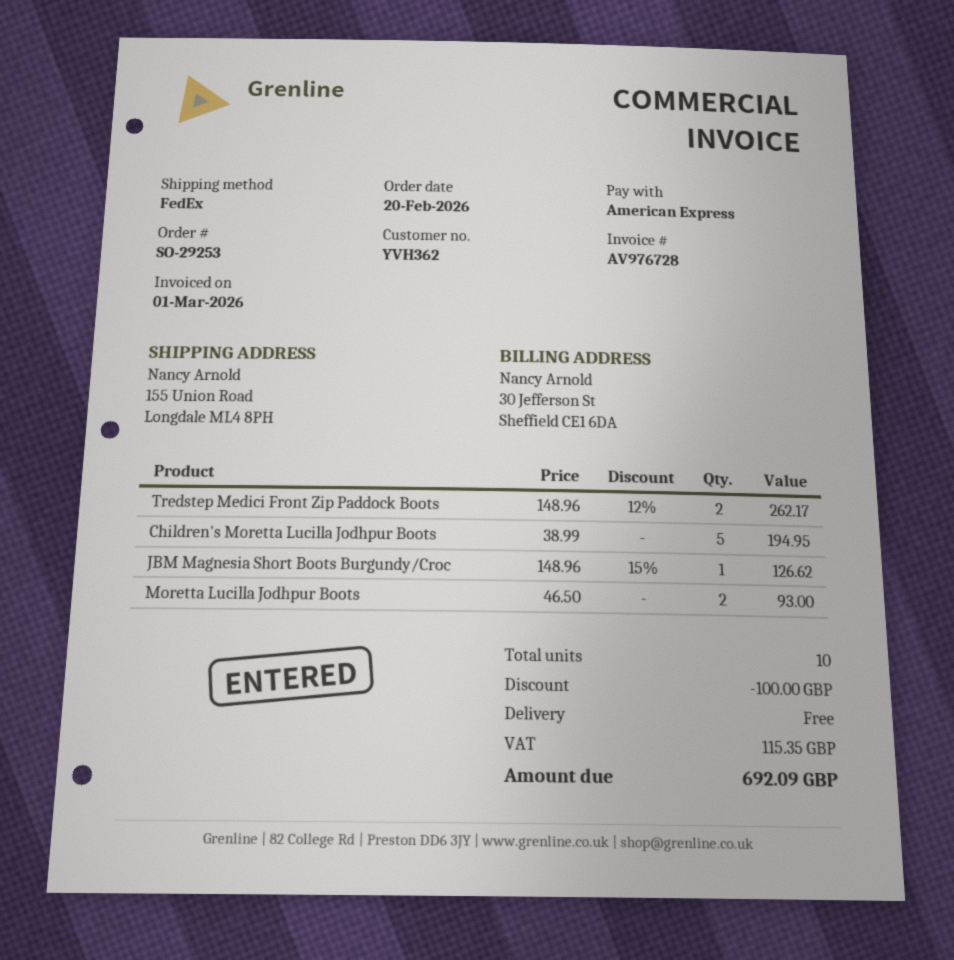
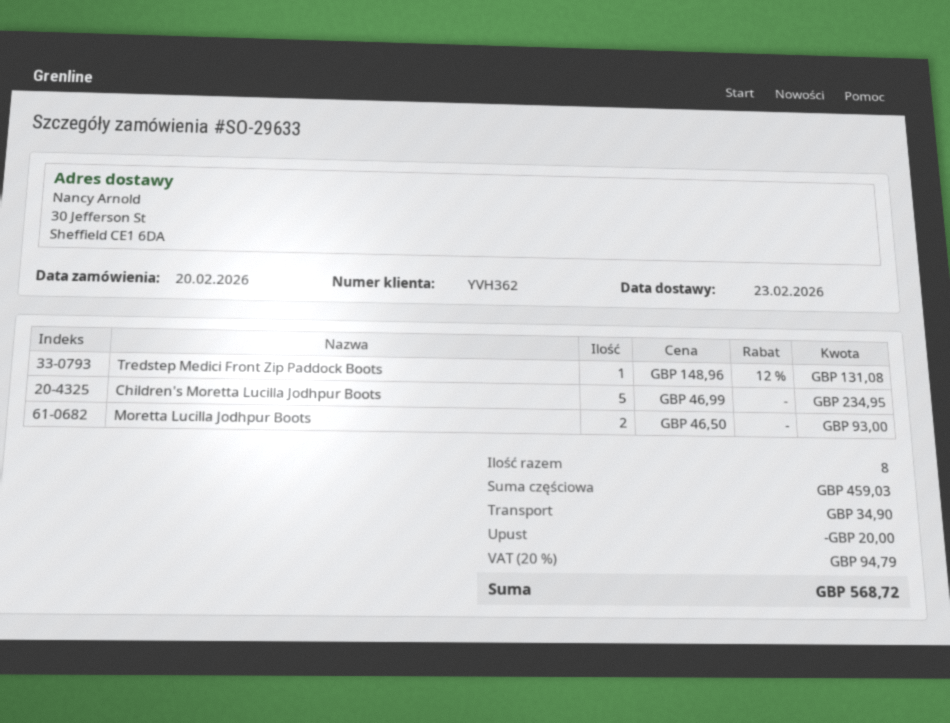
order number: SO-29253 -> SO-29633
ship to: 155 Union Road, Longdale ML4 8PH -> 30 Jefferson St, Sheffield CE1 6DA
Tredstep Medici Front Zip Paddock Boots: 2 x 148.96 - 12% = 262.17 -> 1 x 148.96 - 12% = 131.08
Children's Moretta Lucilla Jodhpur Boots: 5 x 38.99 = 194.95 -> 5 x 46.99 = 234.95
JBM Magnesia Short Boots Burgundy/Croc: 1 x 148.96 - 15% = 126.62 -> none
total quantity: 10 -> 8
discount: 100.00 -> 20.00
shipping: 0.00 -> 34.90
tax: 115.35 -> 94.79
total: 692.09 -> 568.72

